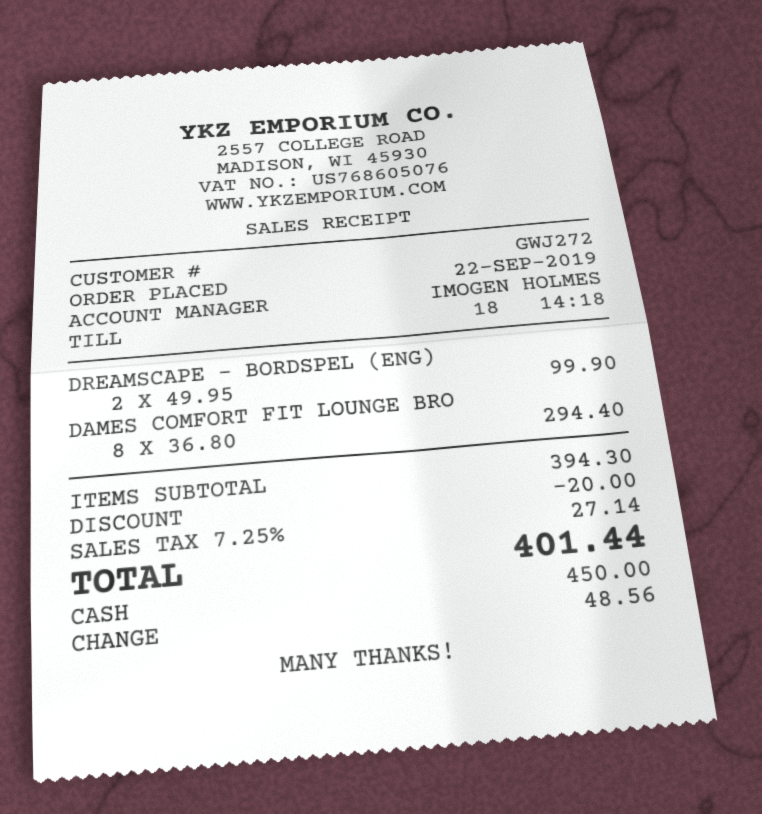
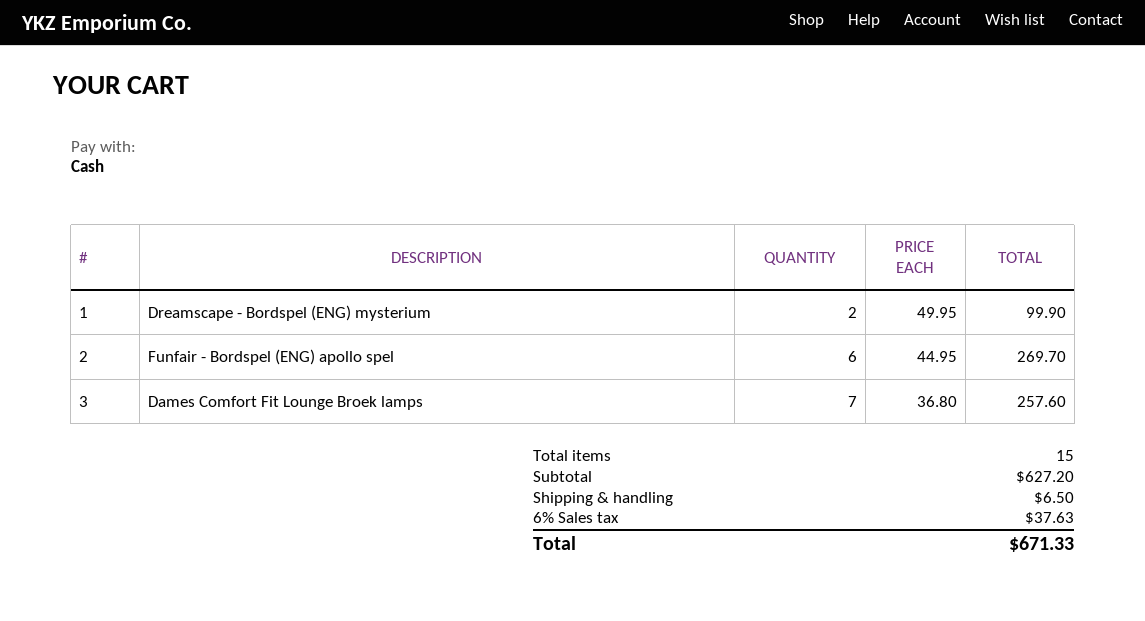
DAMES COMFORT FIT LOUNGE BRO: 8 x 36.80 = 294.40 -> 7 x 36.80 = 257.60
Funfair - Bordspel (ENG) apollo spel: none -> 6 x 44.95 = 269.70
subtotal: 394.30 -> 627.20
discount: 20.00 -> none
shipping: none -> 6.50
tax: 7.25% = 27.14 -> 6% = 37.63
total: 401.44 -> 671.33

